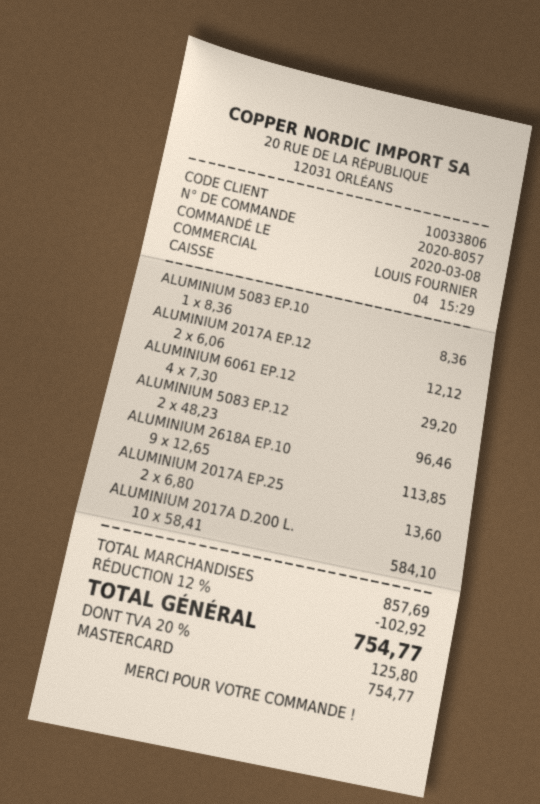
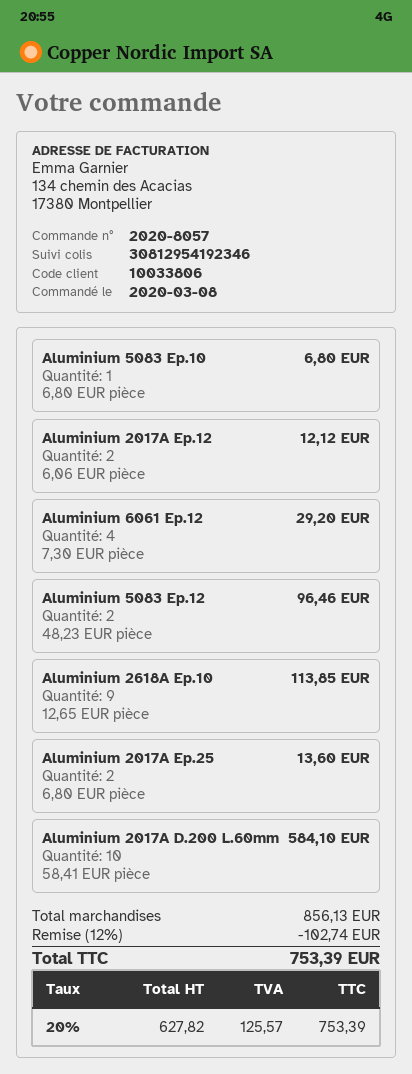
ALUMINIUM 5083 EP.10: 1 x 8.36 = 8.36 -> 1 x 6.80 = 6.80
subtotal: 857.69 -> 856.13
discount: 12% = 102.92 -> 12% = 102.74
tax: 20% = 125.80 -> 20% = 125.57
total: 754.77 -> 753.39

